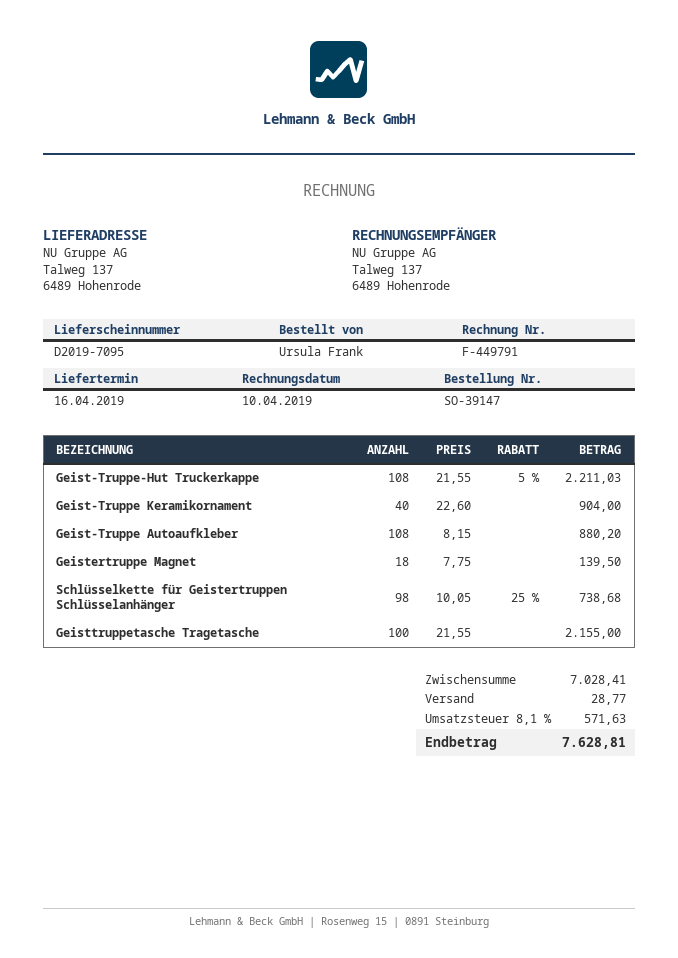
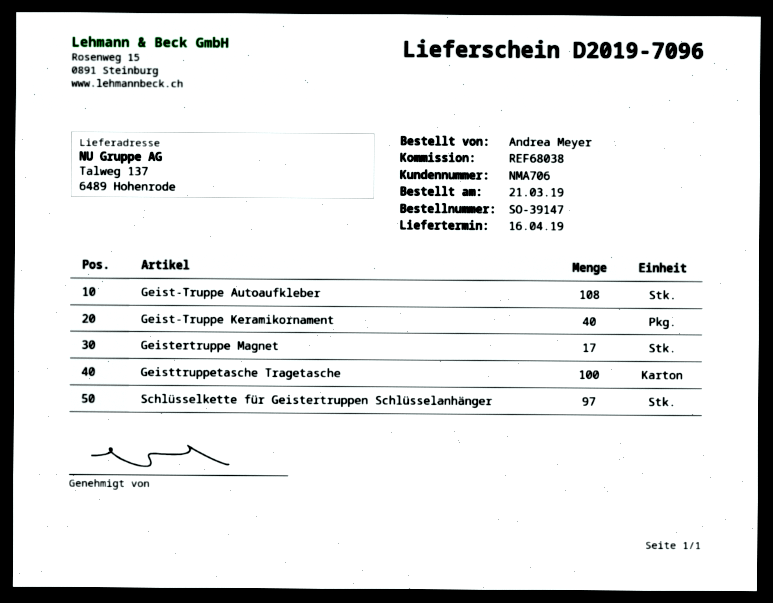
delivery note number: D2019-7095 -> D2019-7096
ordered by: Ursula Frank -> Andrea Meyer
Geist-Truppe-Hut Truckerkappe: 108 -> none
Geistertruppe Magnet: 18 -> 17
Schlüsselkette für Geistertruppen Schlüsselanhänger: 98 -> 97

